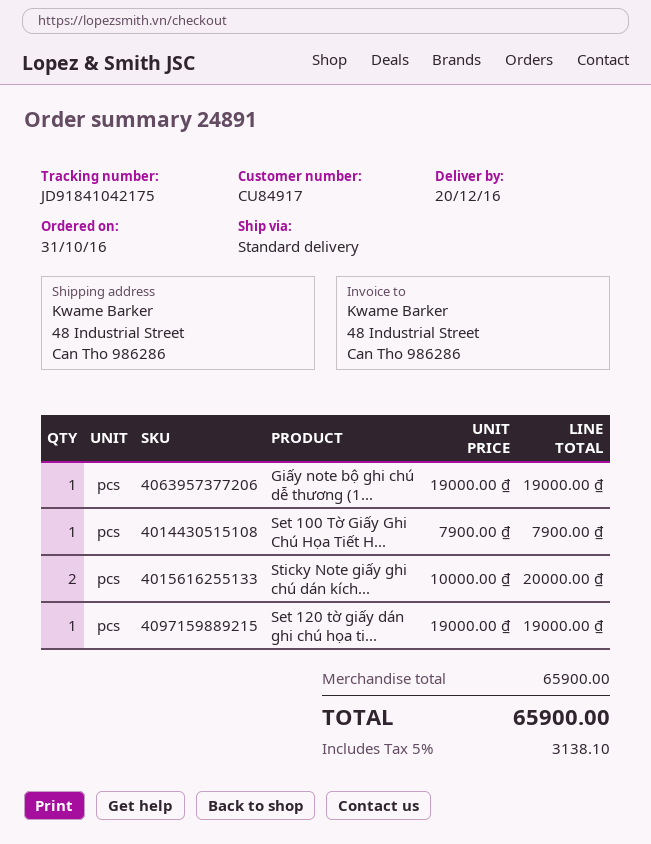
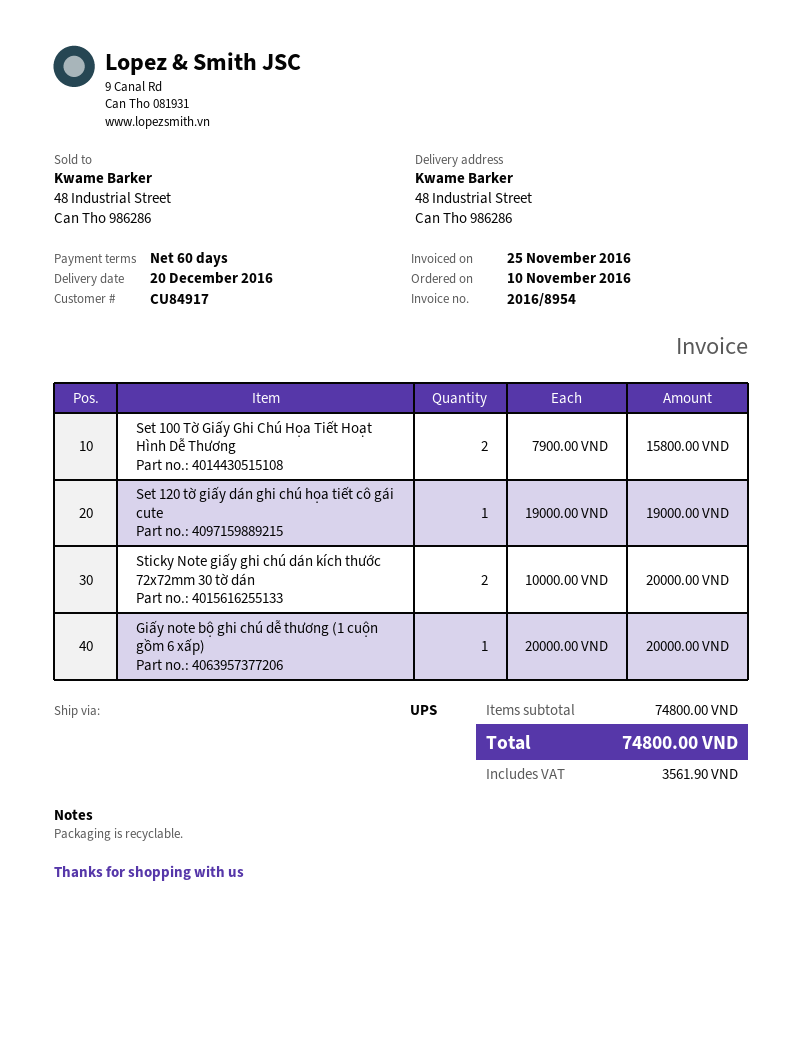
order date: 2016-10-31 -> 2016-11-10
shipping method: standard -> UPS
Giấy note bộ ghi chú dễ thương (1...: 1 x 19000.00 = 19000.00 -> 1 x 20000.00 = 20000.00
Set 100 Tờ Giấy Ghi Chú Họa Tiết H...: 1 x 7900.00 = 7900.00 -> 2 x 7900.00 = 15800.00
subtotal: 65900.00 -> 74800.00
tax: 3138.10 -> 3561.90
total: 65900.00 -> 74800.00

